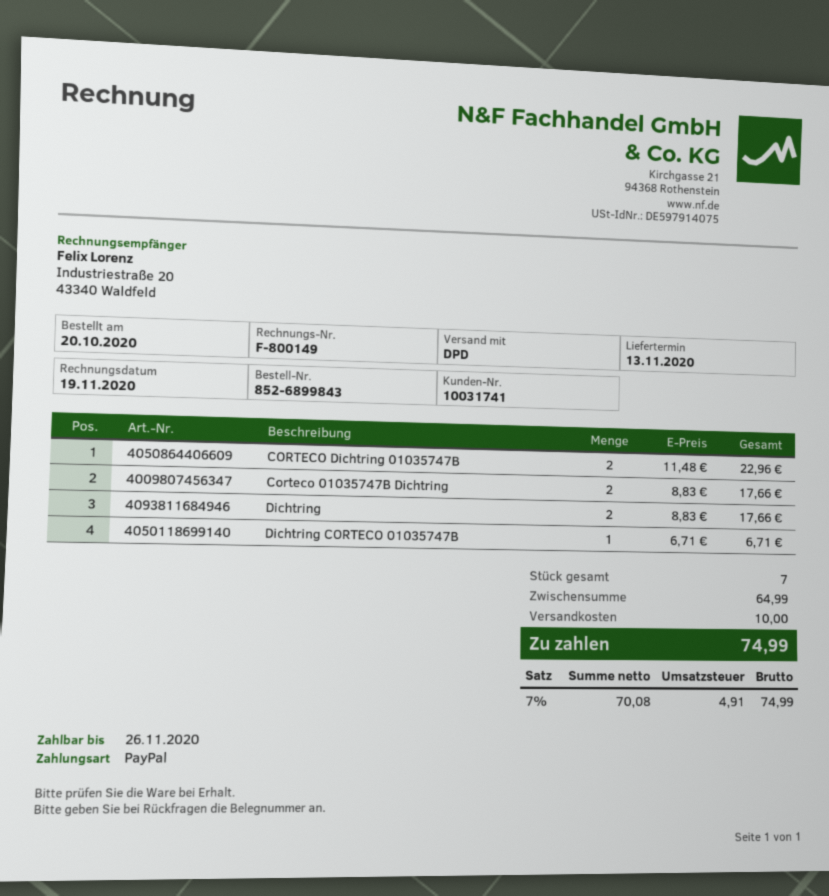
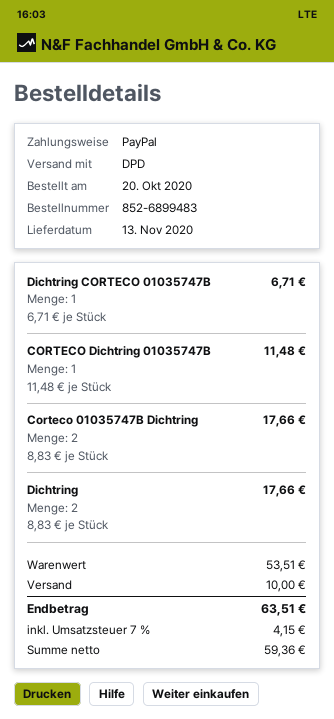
order number: 852-6899843 -> 852-6899483
CORTECO Dichtring 01035747B: 2 x 11.48 = 22.96 -> 1 x 11.48 = 11.48
subtotal: 64.99 -> 53.51
net: 70.08 -> 59.36
tax: 7% = 4.91 -> 7% = 4.15
total: 74.99 -> 63.51

